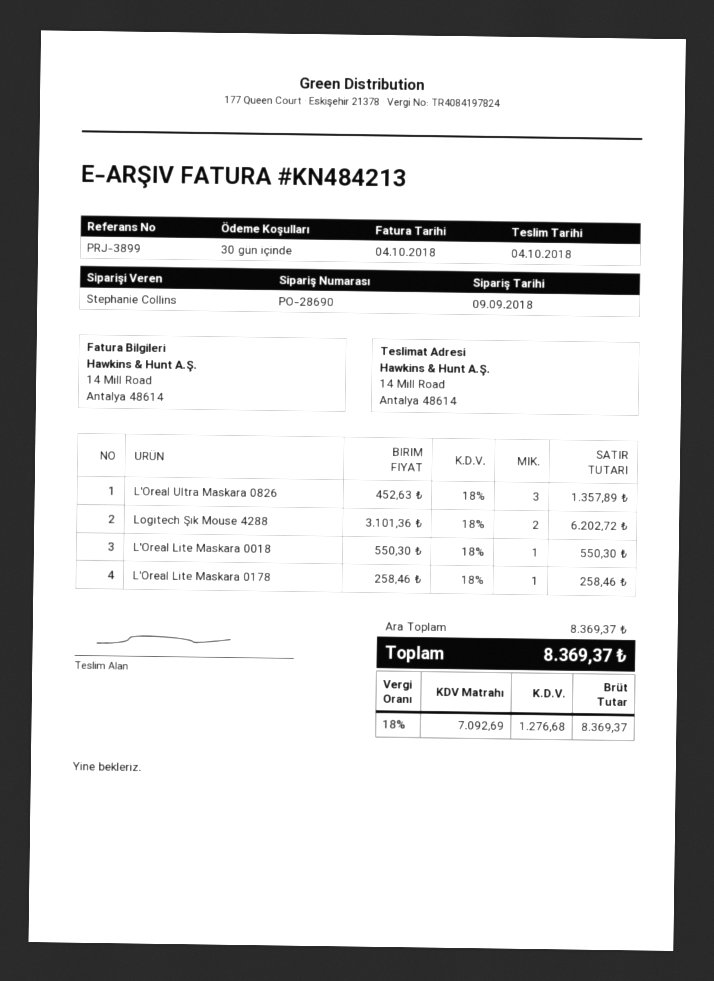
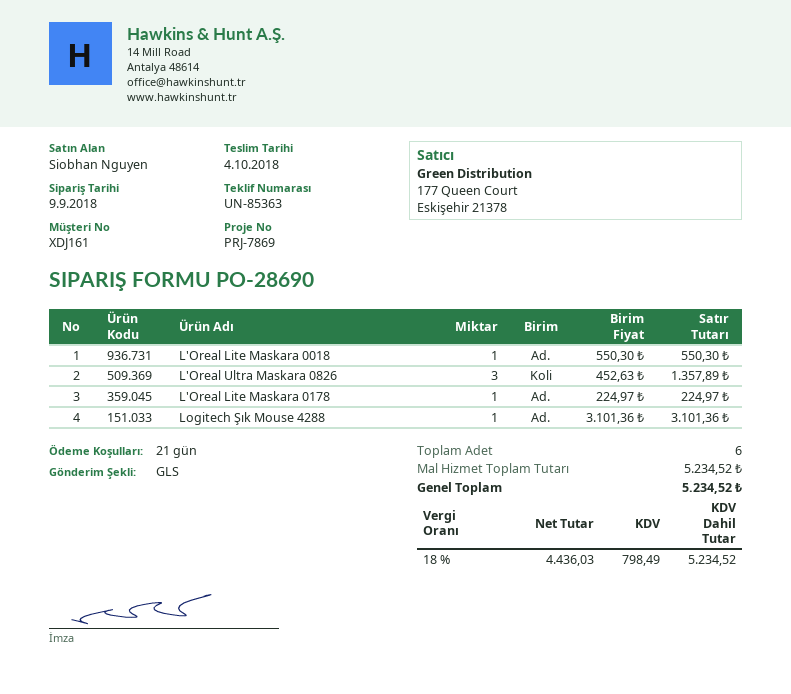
payment terms: 30 days -> 21 days
reference: PRJ-3899 -> PRJ-7869
ordered by: Stephanie Collins -> Siobhan Nguyen
Logitech Şık Mouse 4288: 2 x 3101.36 = 6202.72 -> 1 x 3101.36 = 3101.36
L'Oreal Lite Maskara 0178: 1 x 258.46 = 258.46 -> 1 x 224.97 = 224.97
subtotal: 8369.37 -> 5234.52
net: 7092.69 -> 4436.03
tax: 18% = 1276.68 -> 18% = 798.49
total: 8369.37 -> 5234.52

